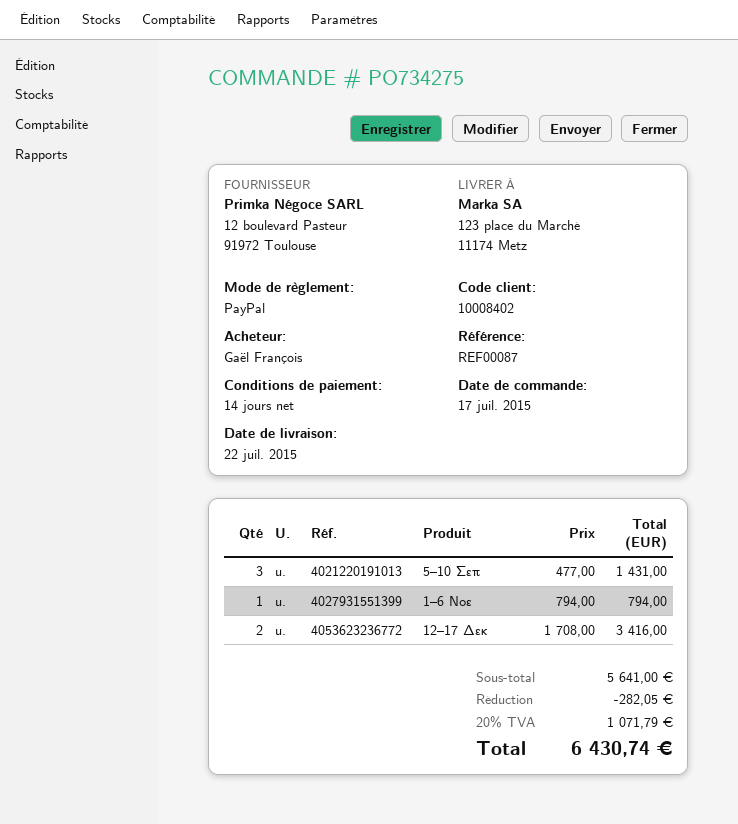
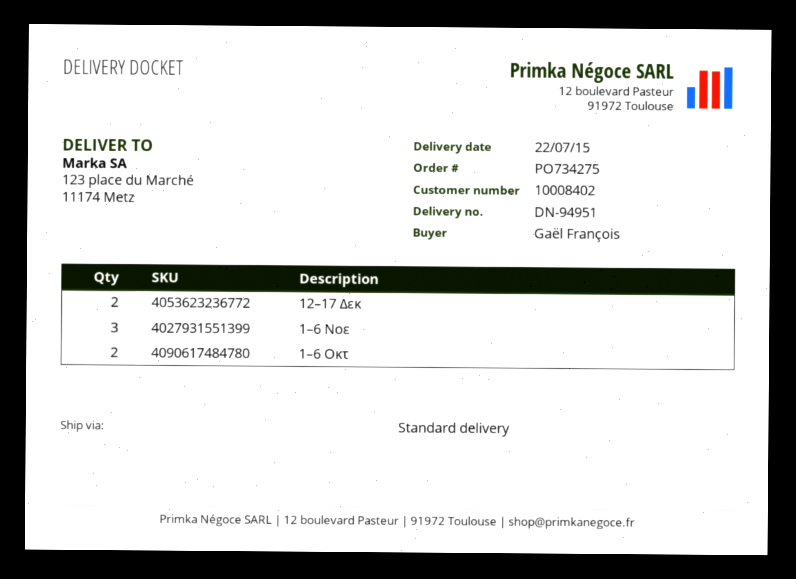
5–10 Σεπ: 3 -> none
1–6 Νοε: 1 -> 3
1–6 Οκτ: none -> 2

